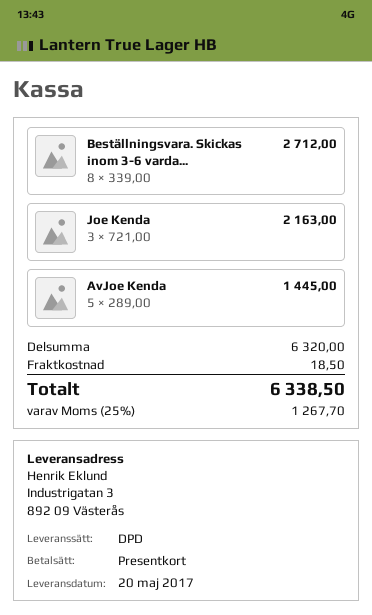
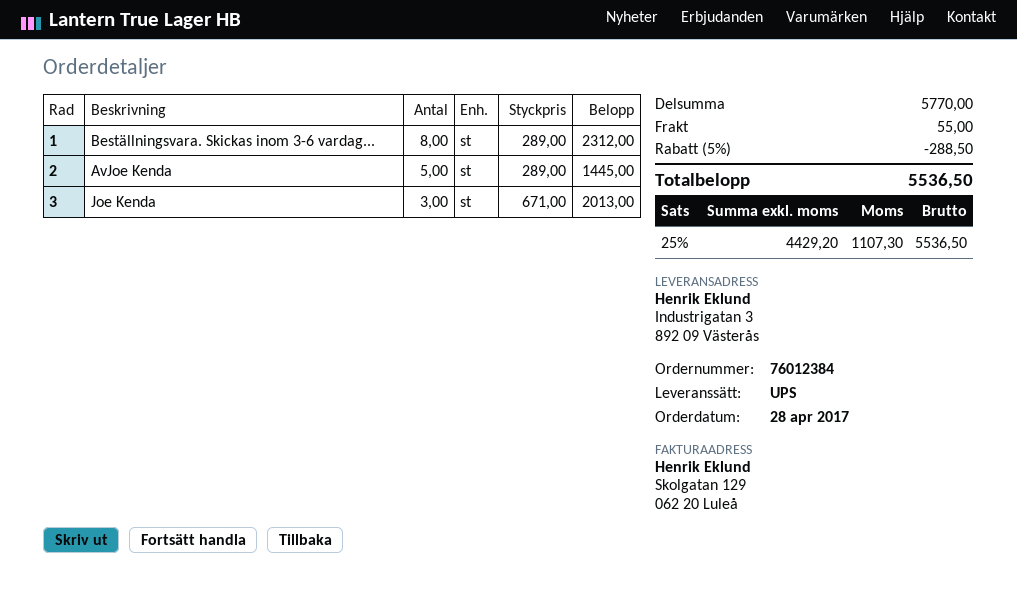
shipping method: DPD -> UPS
Beställningsvara. Skickas inom 3-6 varda...: 8 x 339.00 = 2712.00 -> 8 x 289.00 = 2312.00
Joe Kenda: 3 x 721.00 = 2163.00 -> 3 x 671.00 = 2013.00
subtotal: 6320.00 -> 5770.00
discount: none -> 5% = 288.50
shipping: 18.50 -> 55.00
tax: 25% = 1267.70 -> 25% = 1107.30
total: 6338.50 -> 5536.50

